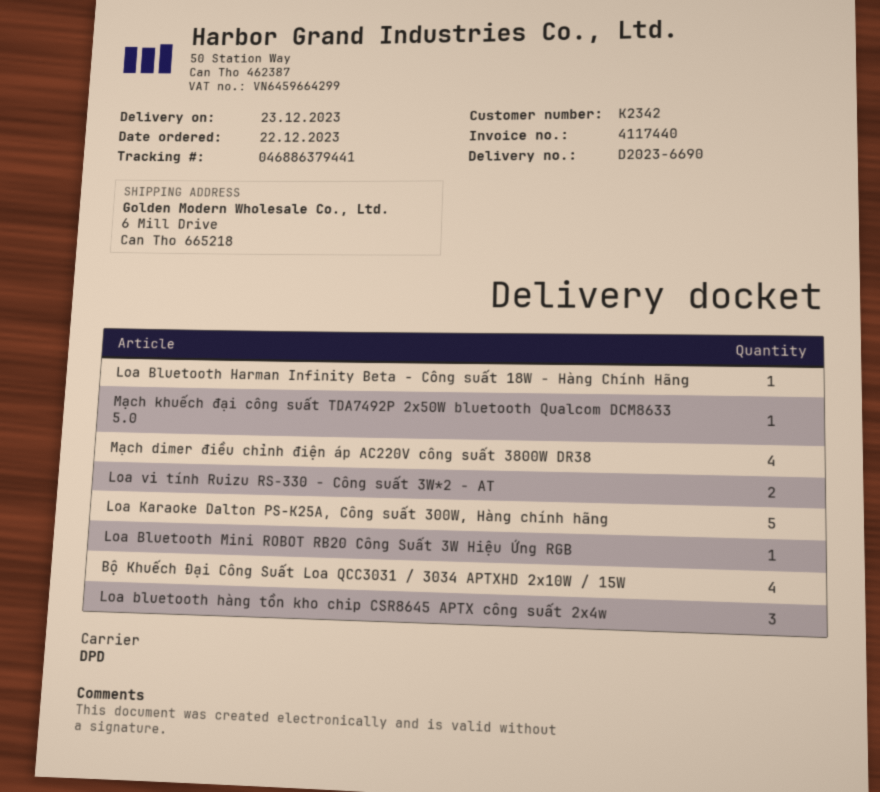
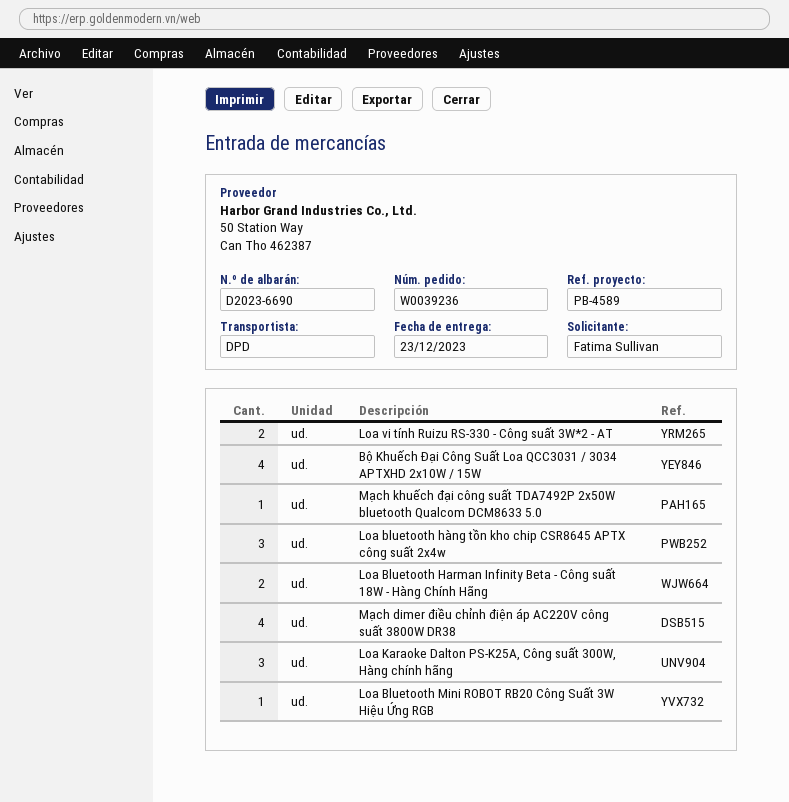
Loa Bluetooth Harman Infinity Beta - Công suất 18W - Hàng Chính Hãng: 1 -> 2
Loa Karaoke Dalton PS-K25A, Công suất 300W, Hàng chính hãng: 5 -> 3

